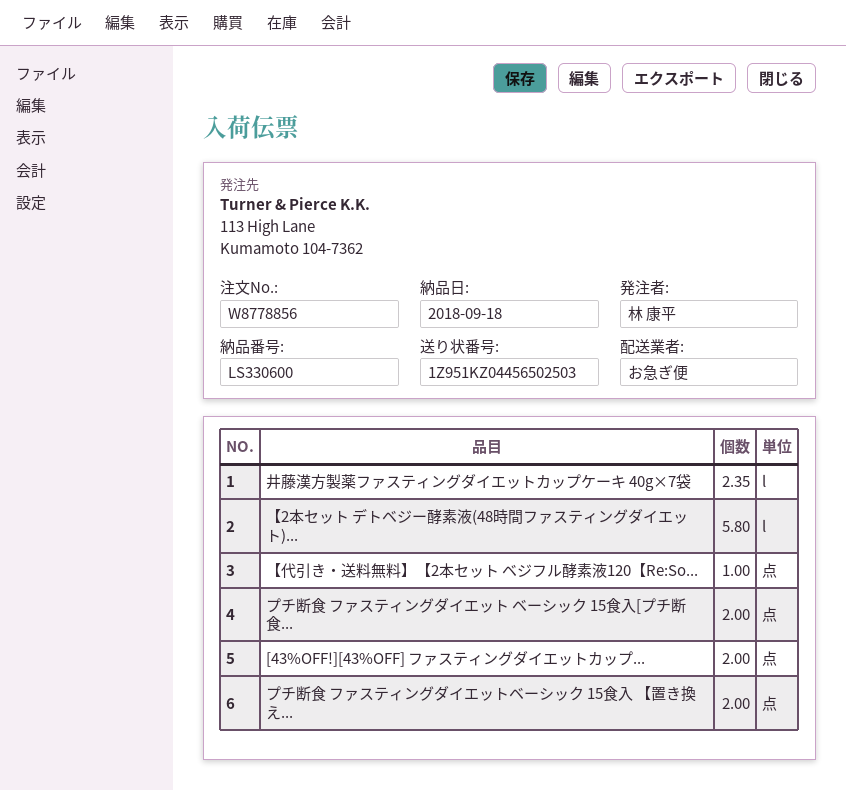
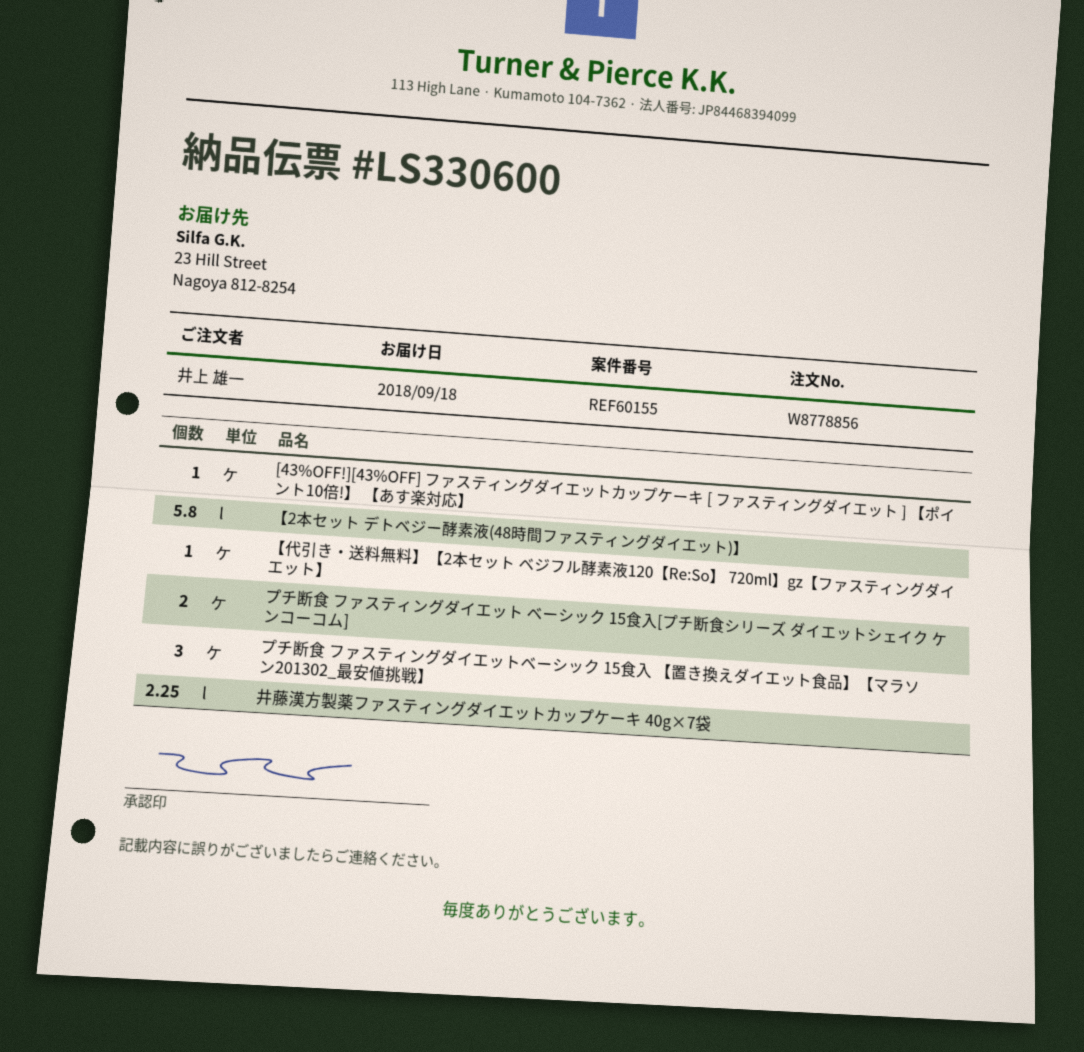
ordered by: 林 康平 -> 井上 雄一
井藤漢方製薬ファスティングダイエットカップケーキ 40g×7袋: 2.35 -> 2.25
[43%OFF!][43%OFF] ファスティングダイエットカップ...: 2 -> 1
プチ断食 ファスティングダイエットベーシック 15食入 【置き換え...: 2 -> 3

